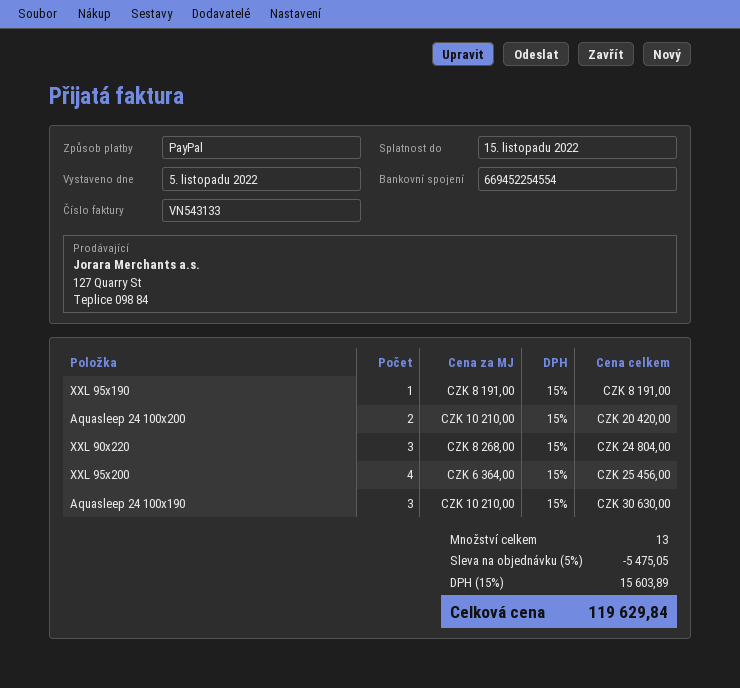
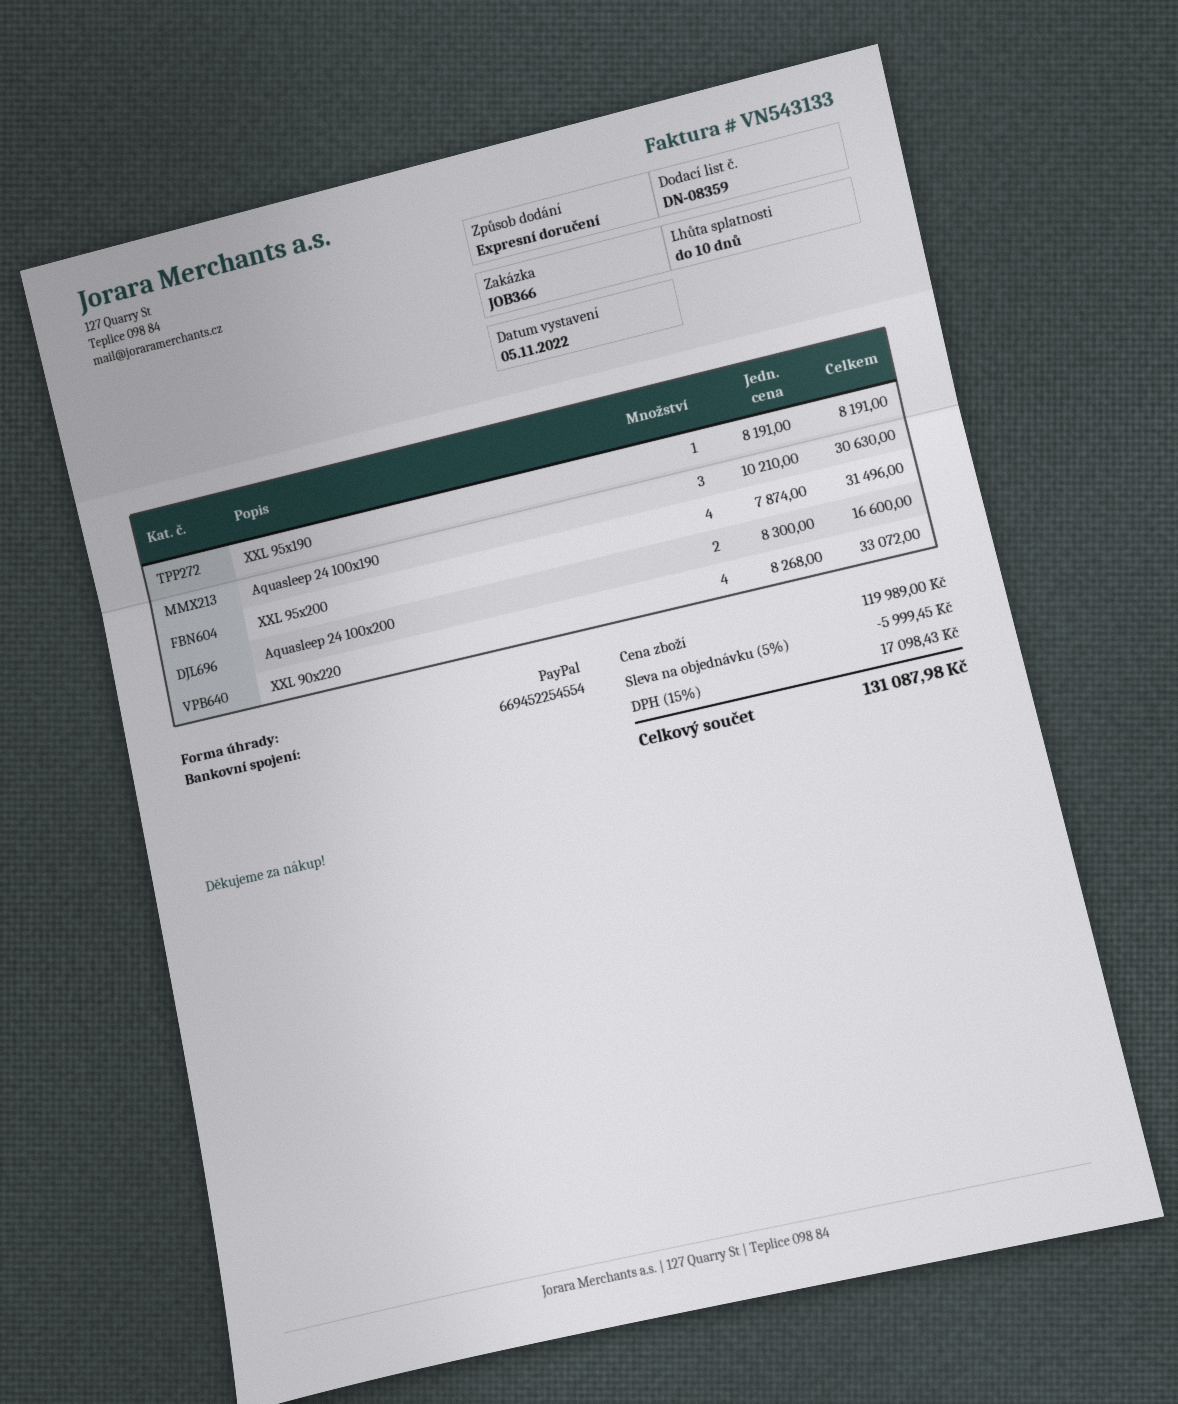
Aquasleep 24 100x200: 2 x 10210.00 = 20420.00 -> 2 x 8300.00 = 16600.00
XXL 90x220: 3 x 8268.00 = 24804.00 -> 4 x 8268.00 = 33072.00
XXL 95x200: 4 x 6364.00 = 25456.00 -> 4 x 7874.00 = 31496.00
discount: 5% = 5475.05 -> 5% = 5999.45
tax: 15% = 15603.89 -> 15% = 17098.43
total: 119629.84 -> 131087.98

